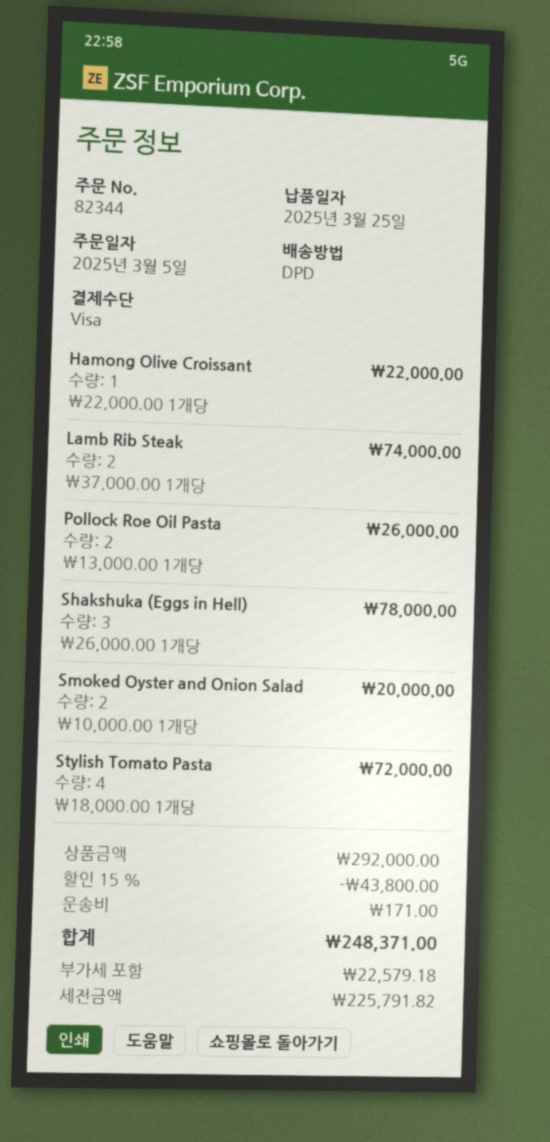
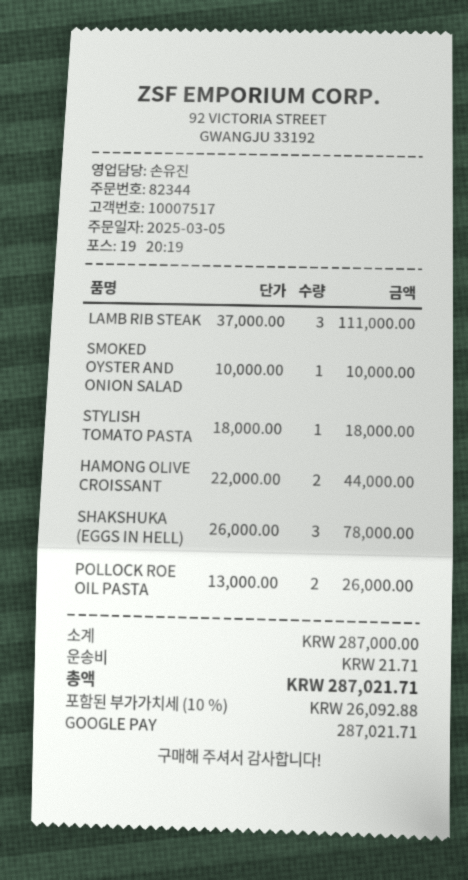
payment method: Visa -> Google Pay
Hamong Olive Croissant: 1 x 22000.00 = 22000.00 -> 2 x 22000.00 = 44000.00
Lamb Rib Steak: 2 x 37000.00 = 74000.00 -> 3 x 37000.00 = 111000.00
Smoked Oyster and Onion Salad: 2 x 10000.00 = 20000.00 -> 1 x 10000.00 = 10000.00
Stylish Tomato Pasta: 4 x 18000.00 = 72000.00 -> 1 x 18000.00 = 18000.00
subtotal: 292000.00 -> 287000.00
discount: 15% = 43800.00 -> none
shipping: 171.00 -> 21.71
tax: 22579.18 -> 26092.88
total: 248371.00 -> 287021.71

